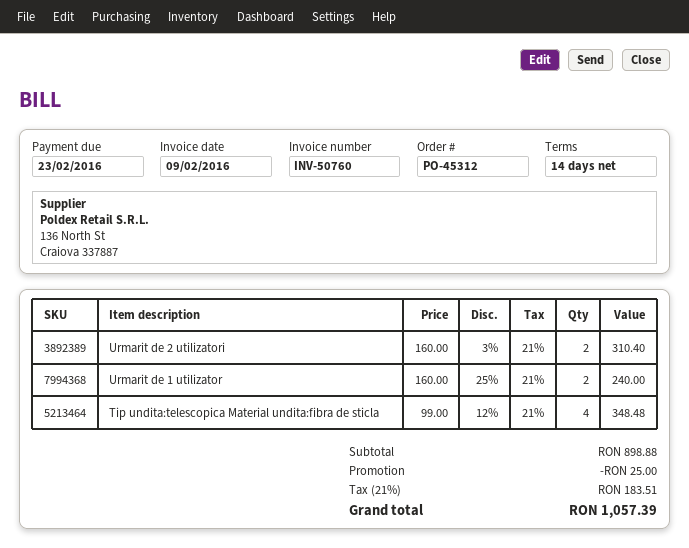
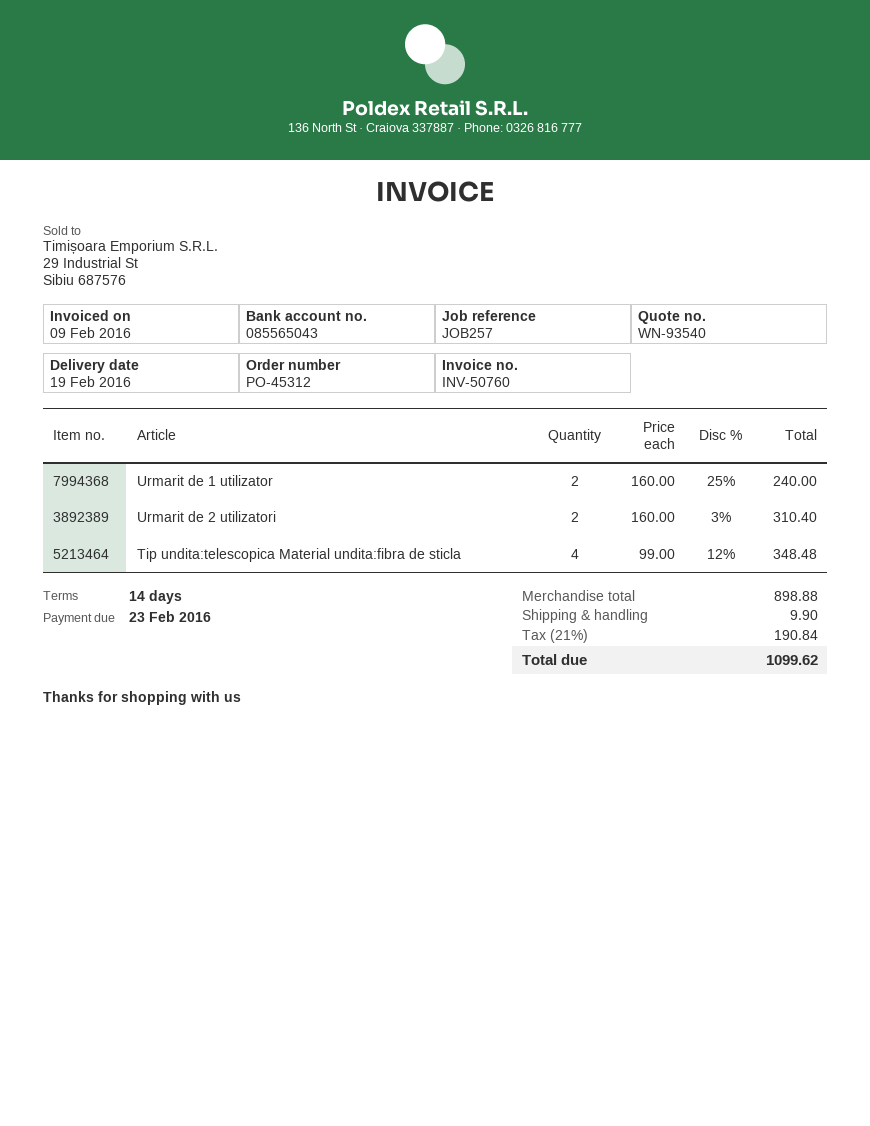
discount: 25.00 -> none
shipping: none -> 9.90
tax: 21% = 183.51 -> 21% = 190.84
total: 1057.39 -> 1099.62

